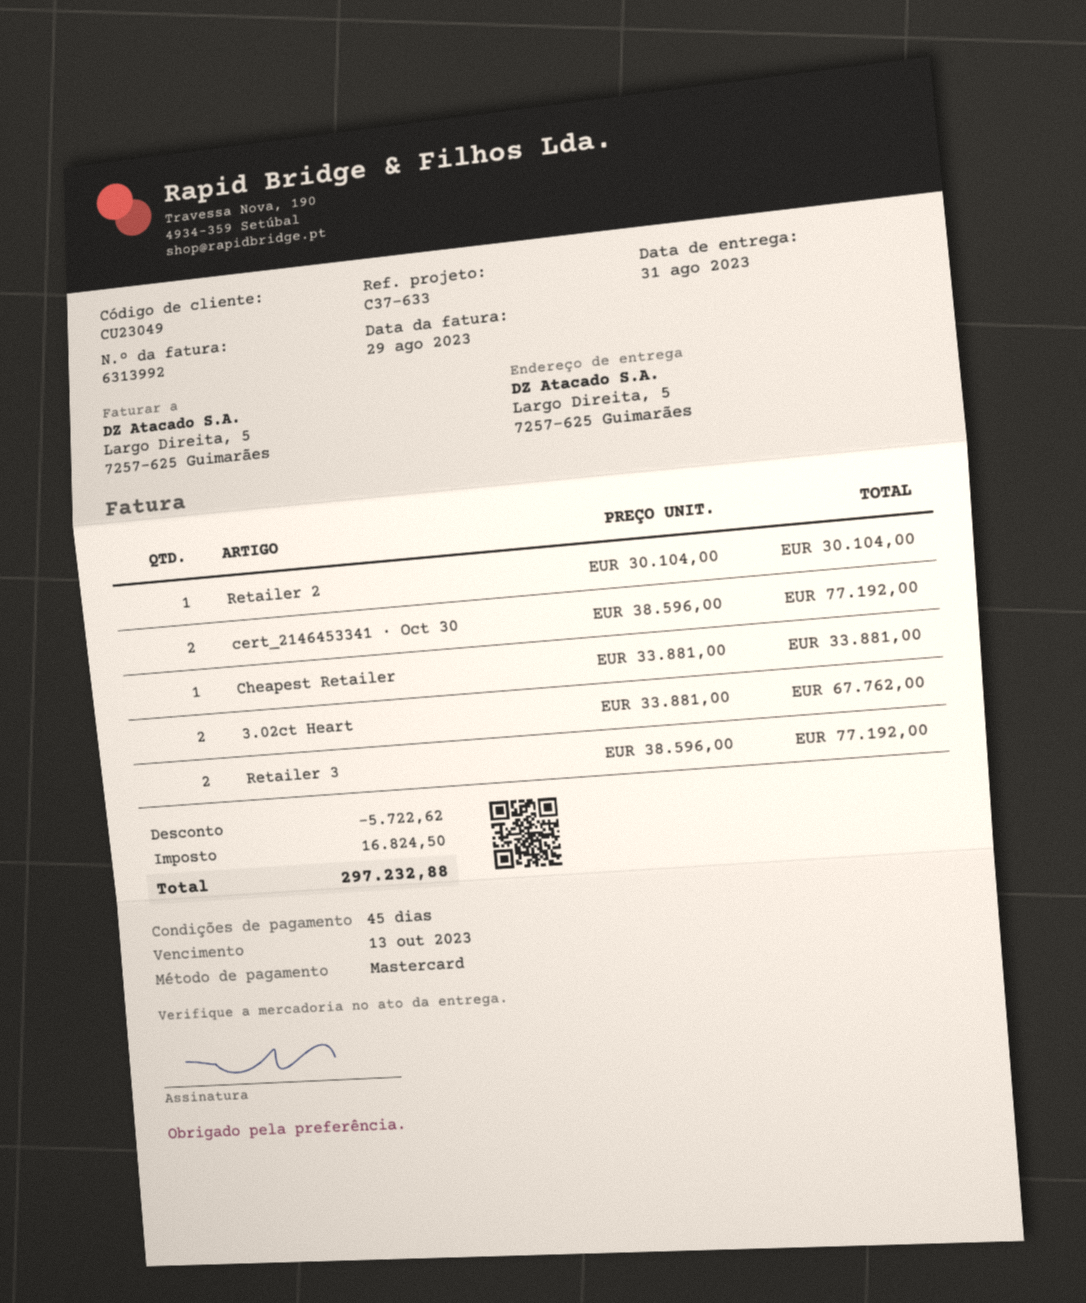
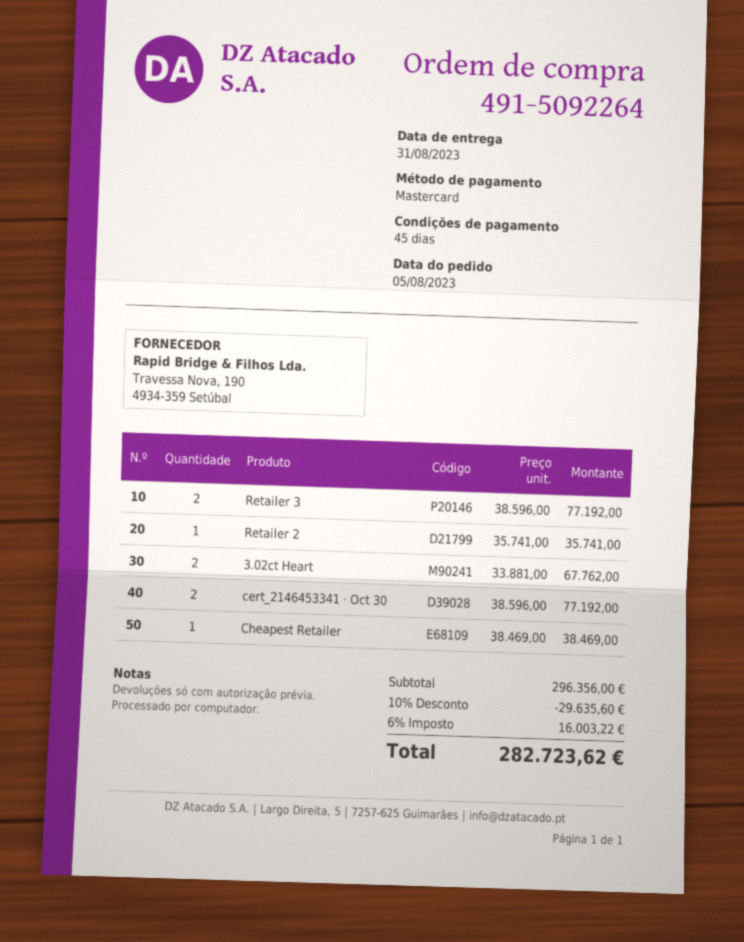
Retailer 2: 1 x 30104.00 = 30104.00 -> 1 x 35741.00 = 35741.00
Cheapest Retailer: 1 x 33881.00 = 33881.00 -> 1 x 38469.00 = 38469.00
discount: 5722.62 -> 29635.60
tax: 16824.50 -> 16003.22
total: 297232.88 -> 282723.62

